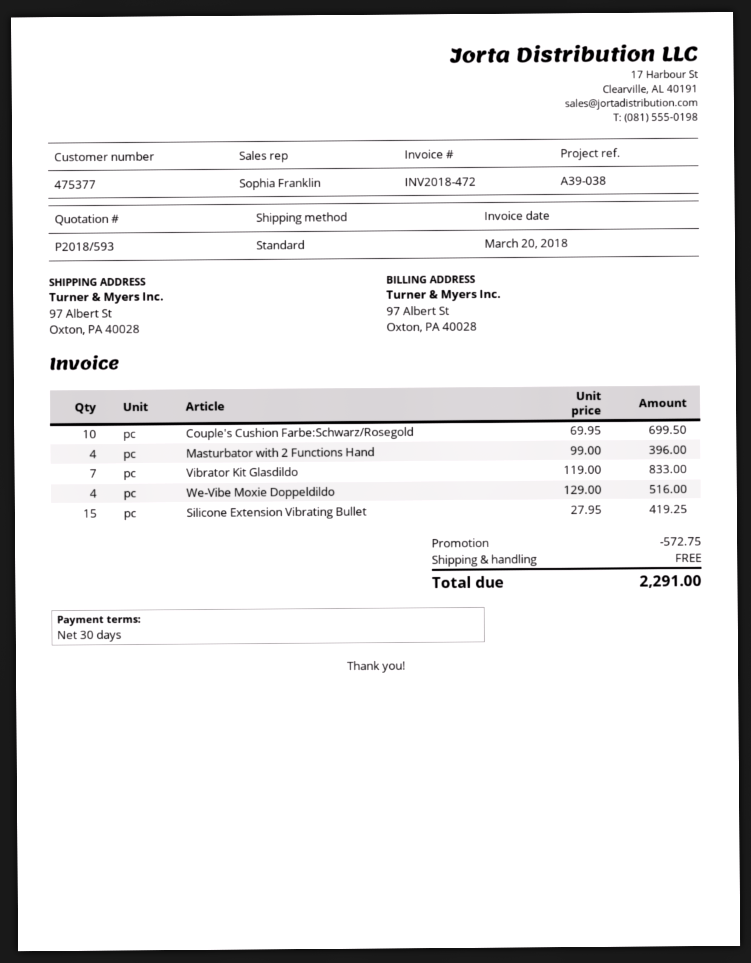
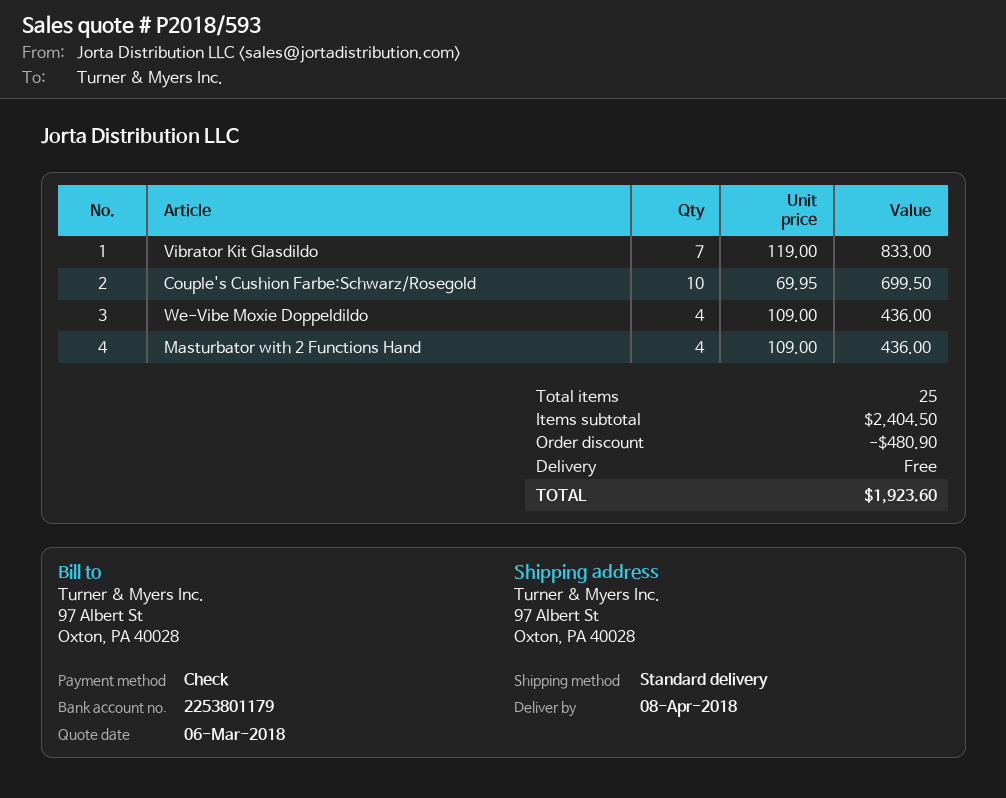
Masturbator with 2 Functions Hand: 4 x 99.00 = 396.00 -> 4 x 109.00 = 436.00
We-Vibe Moxie Doppeldildo: 4 x 129.00 = 516.00 -> 4 x 109.00 = 436.00
Silicone Extension Vibrating Bullet: 15 x 27.95 = 419.25 -> none
discount: 572.75 -> 480.90
total: 2291.00 -> 1923.60

